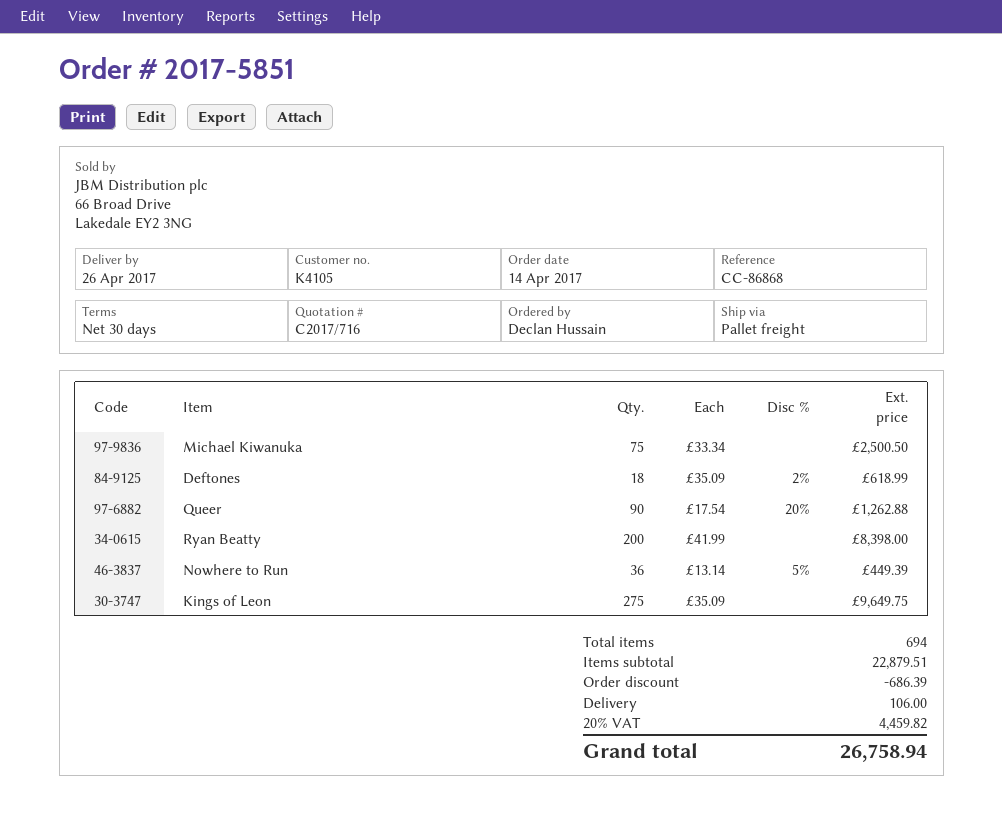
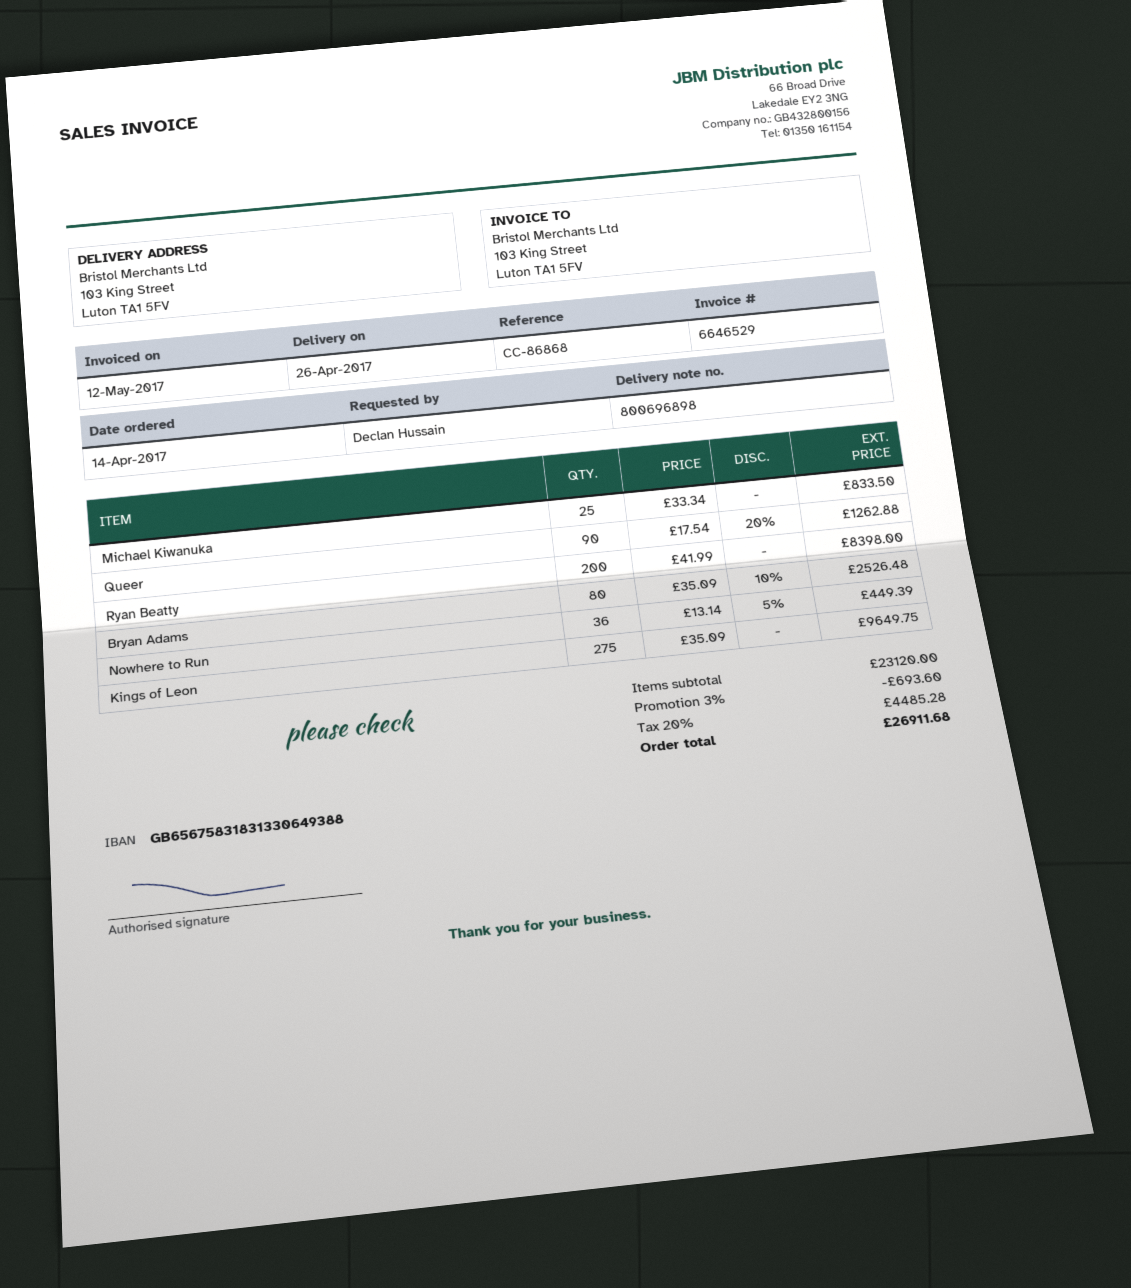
Michael Kiwanuka: 75 x 33.34 = 2500.50 -> 25 x 33.34 = 833.50
Deftones: 18 x 35.09 - 2% = 618.99 -> none
Bryan Adams: none -> 80 x 35.09 - 10% = 2526.48
subtotal: 22879.51 -> 23120.00
discount: 686.39 -> 693.60
shipping: 106.00 -> none
tax: 20% = 4459.82 -> 20% = 4485.28
total: 26758.94 -> 26911.68

